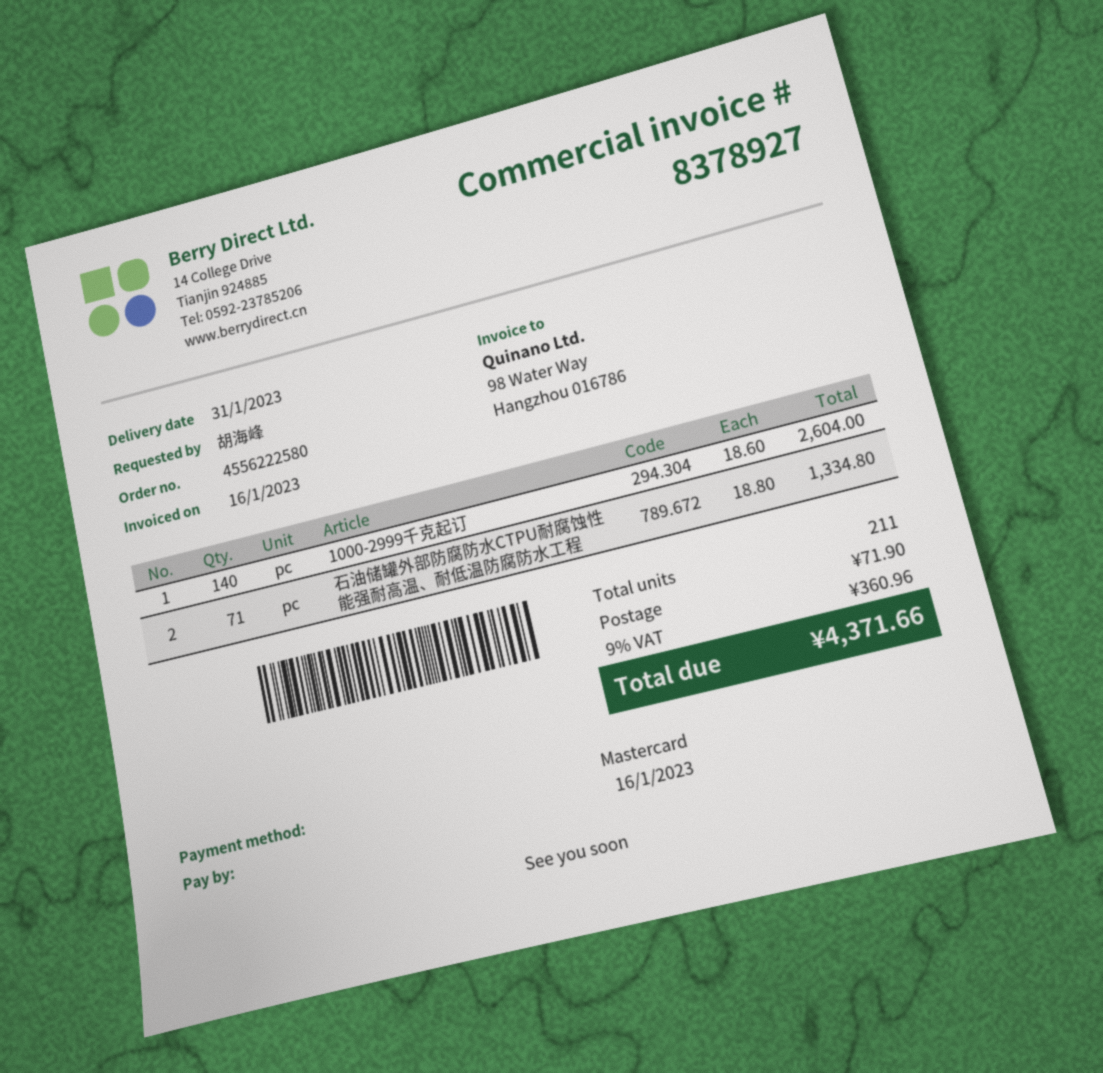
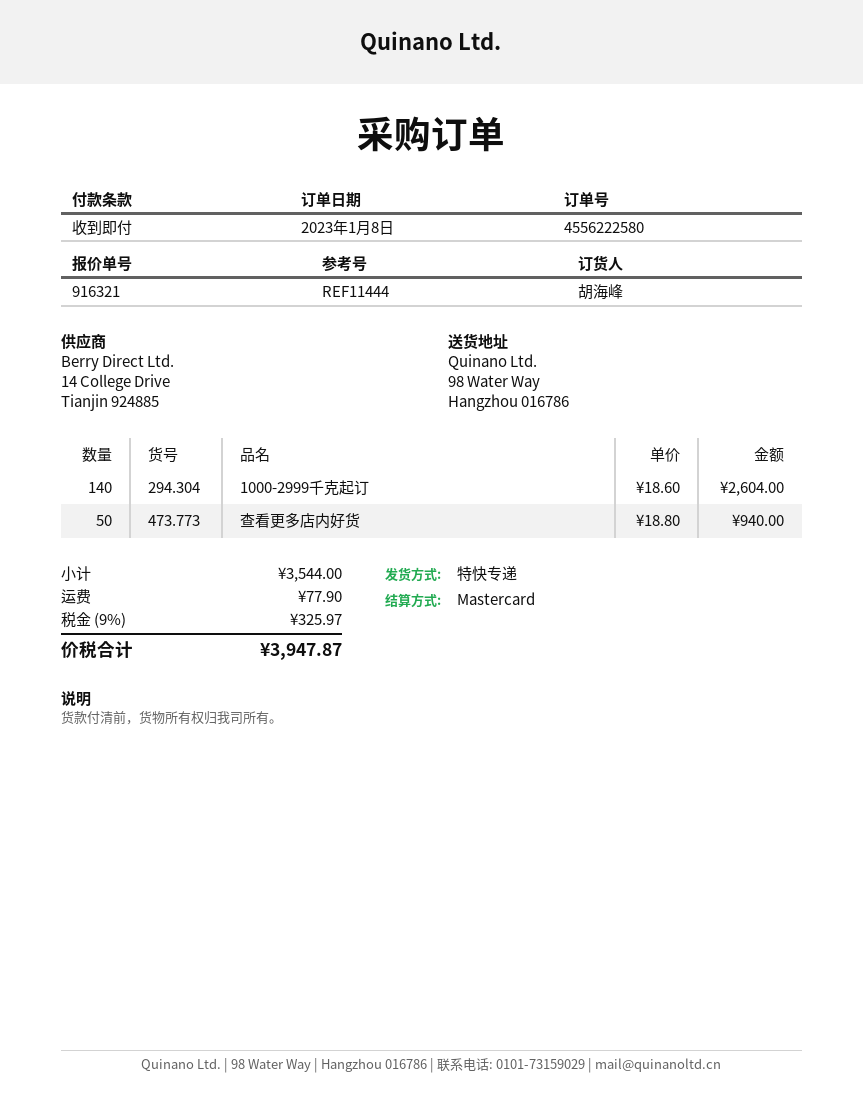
石油储罐外部防腐防水CTPU耐腐蚀性能强耐高温、耐低温防腐防水工程: 71 x 18.80 = 1334.80 -> none
查看更多店内好货: none -> 50 x 18.80 = 940.00
shipping: 71.90 -> 77.90
tax: 9% = 360.96 -> 9% = 325.97
total: 4371.66 -> 3947.87

